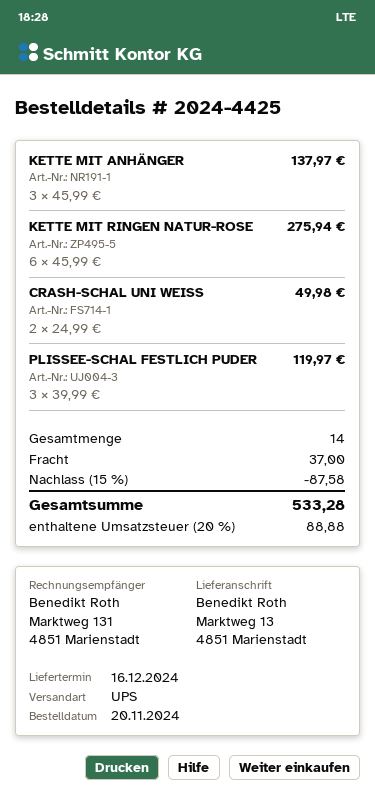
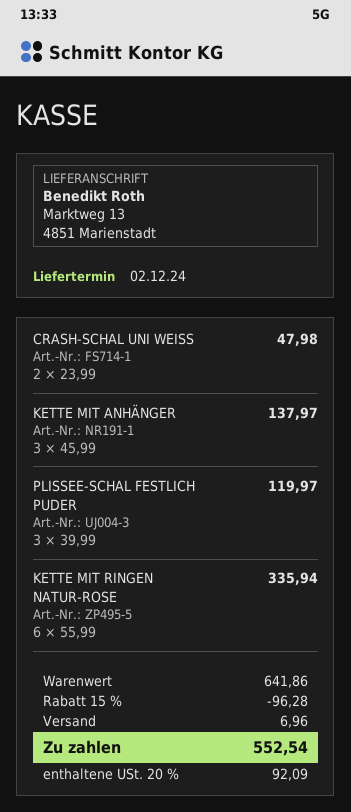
delivery date: 2024-12-16 -> 2024-12-02
KETTE MIT RINGEN NATUR-ROSE: 6 x 45.99 = 275.94 -> 6 x 55.99 = 335.94
CRASH-SCHAL UNI WEISS: 2 x 24.99 = 49.98 -> 2 x 23.99 = 47.98
discount: 15% = 87.58 -> 15% = 96.28
shipping: 37.00 -> 6.96
tax: 20% = 88.88 -> 20% = 92.09
total: 533.28 -> 552.54

